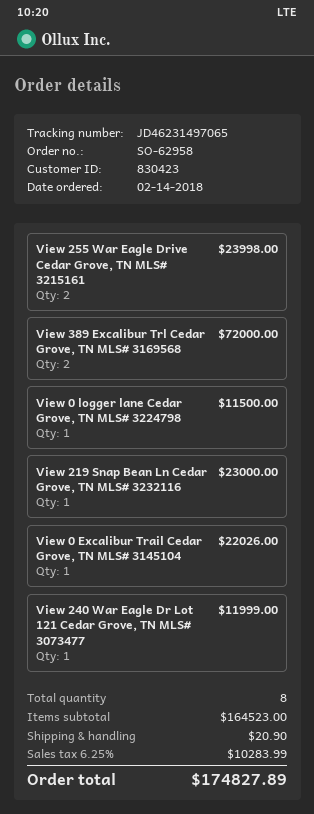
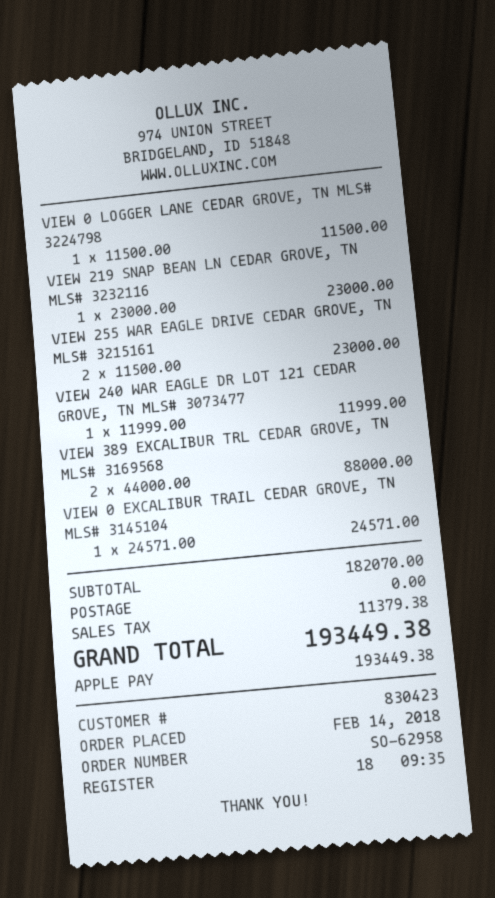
View 255 War Eagle Drive Cedar Grove, TN MLS# 3215161: 2 for 23998.00 -> 2 for 23000.00
View 389 Excalibur Trl Cedar Grove, TN MLS# 3169568: 2 for 72000.00 -> 2 for 88000.00
View 0 Excalibur Trail Cedar Grove, TN MLS# 3145104: 1 for 22026.00 -> 1 for 24571.00
subtotal: 164523.00 -> 182070.00
shipping: 20.90 -> 0.00
tax: 10283.99 -> 11379.38
total: 174827.89 -> 193449.38

